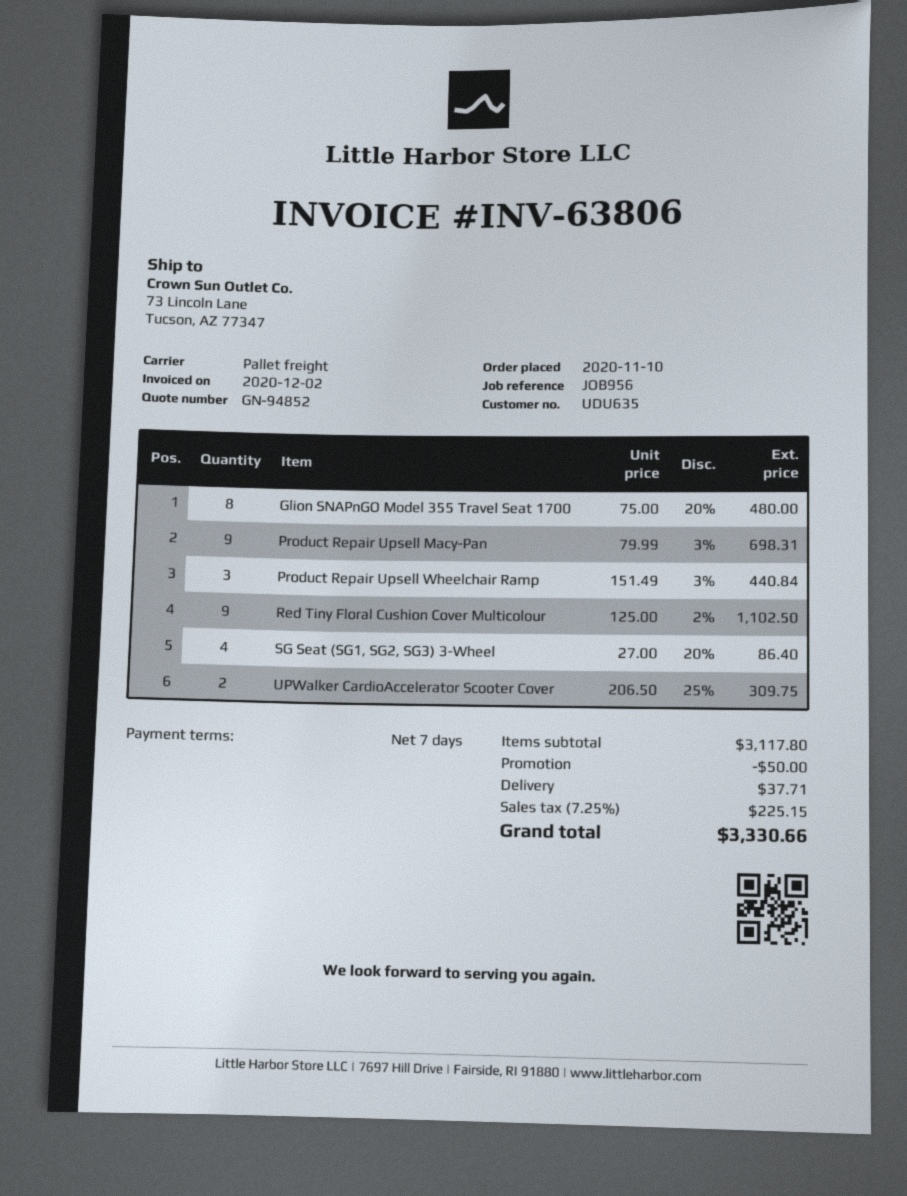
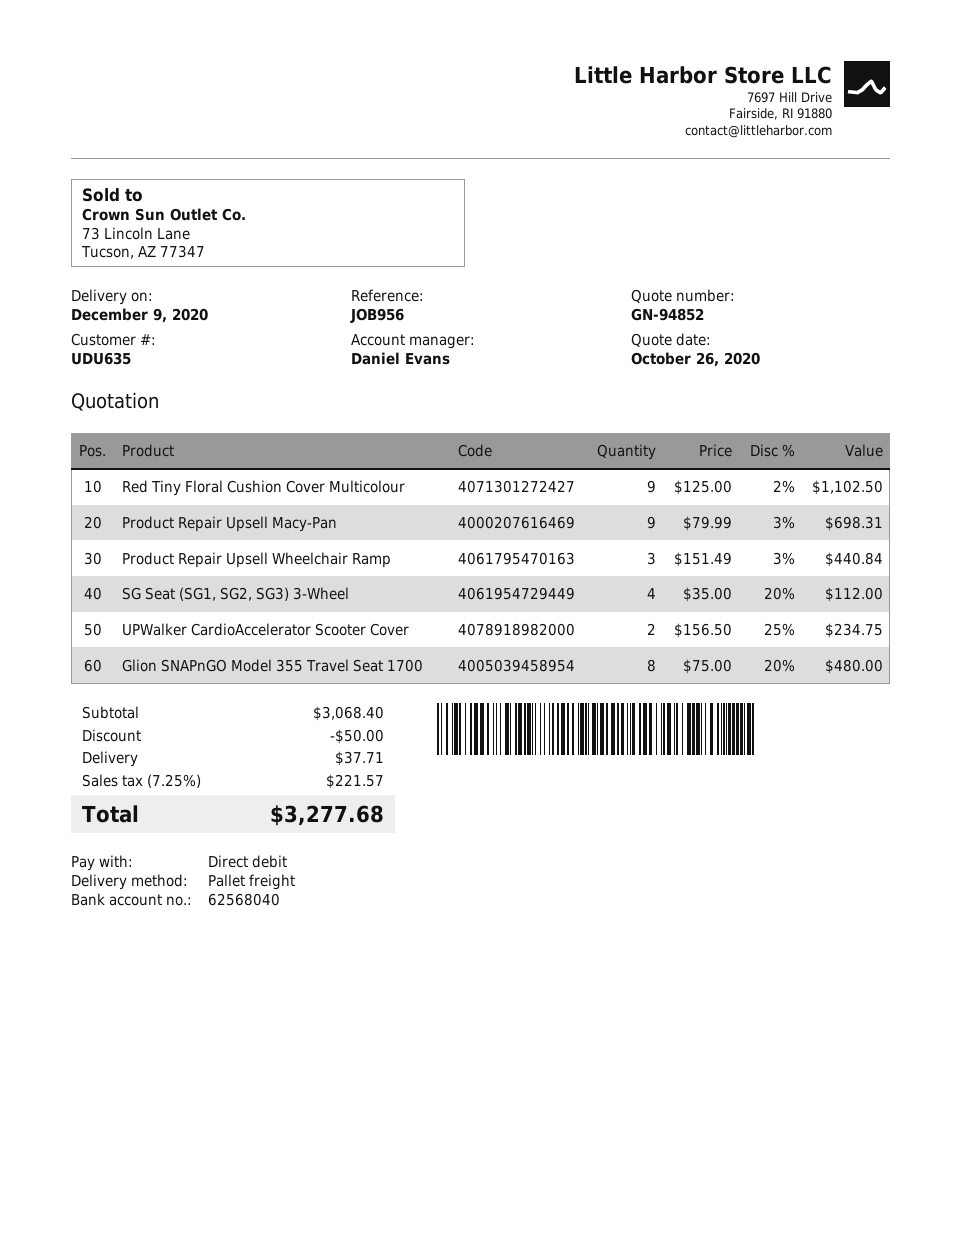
SG Seat (SG1, SG2, SG3) 3-Wheel: 4 x 27.00 - 20% = 86.40 -> 4 x 35.00 - 20% = 112.00
UPWalker CardioAccelerator Scooter Cover: 2 x 206.50 - 25% = 309.75 -> 2 x 156.50 - 25% = 234.75
subtotal: 3117.80 -> 3068.40
tax: 7.25% = 225.15 -> 7.25% = 221.57
total: 3330.66 -> 3277.68

